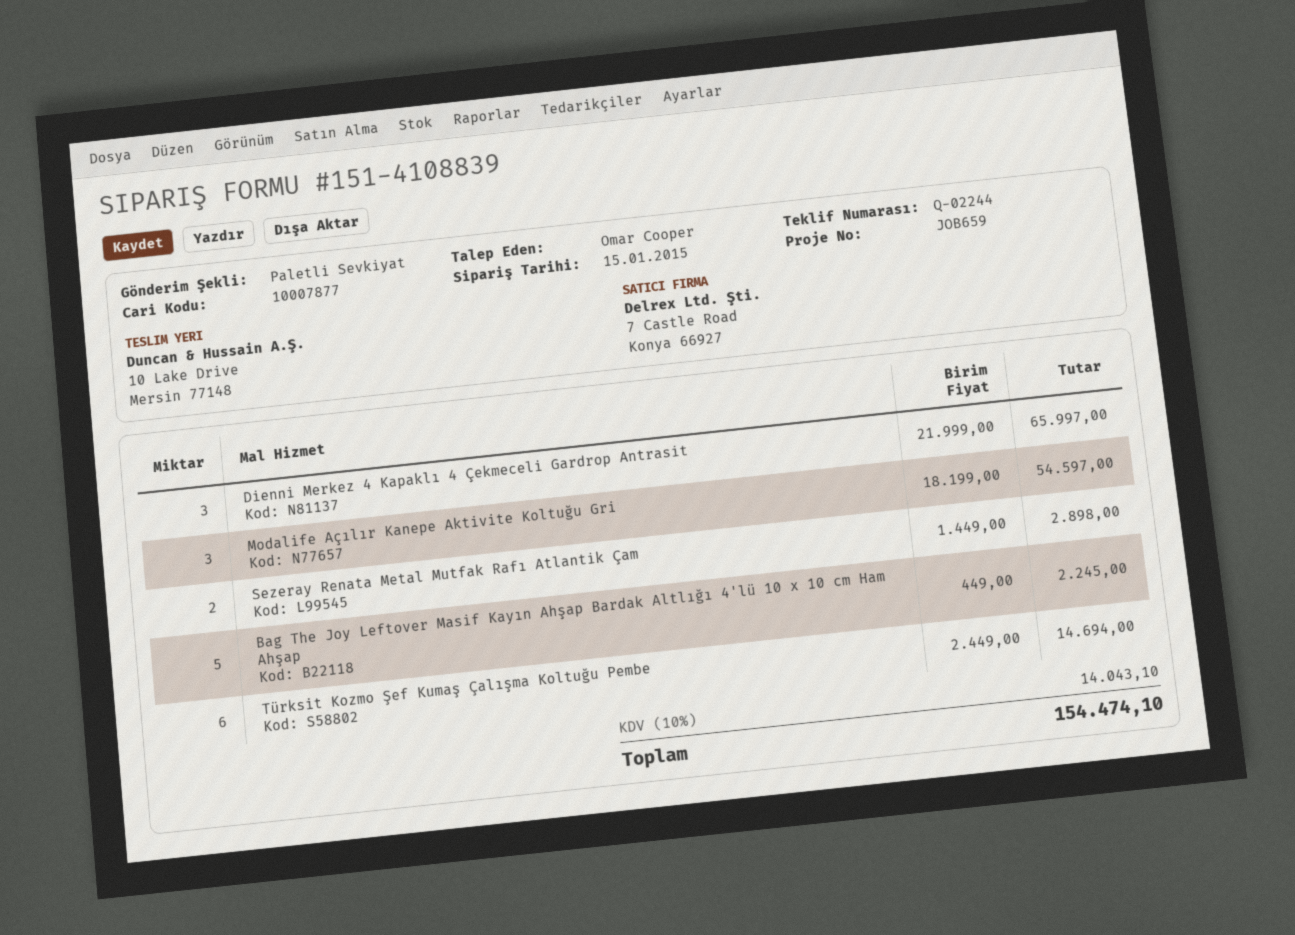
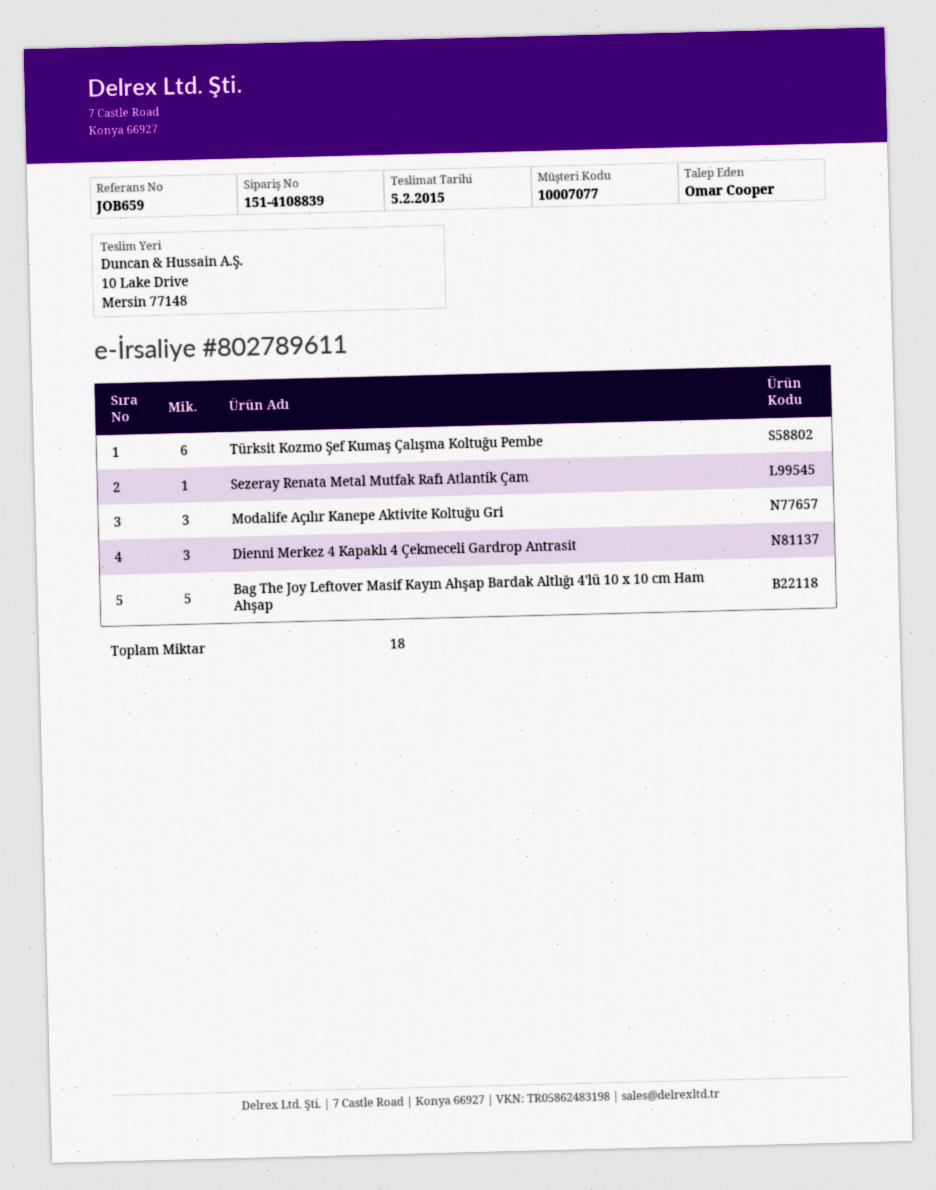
customer number: 10007877 -> 10007077
Sezeray Renata Metal Mutfak Rafı Atlantik Çam: 2 -> 1

